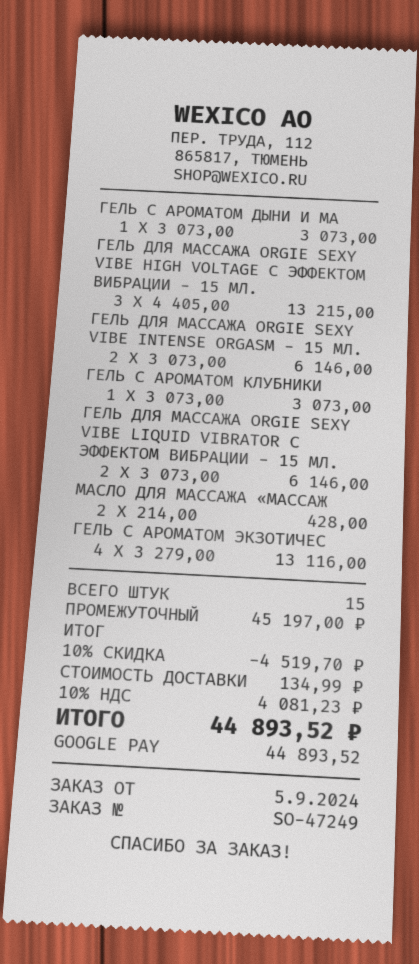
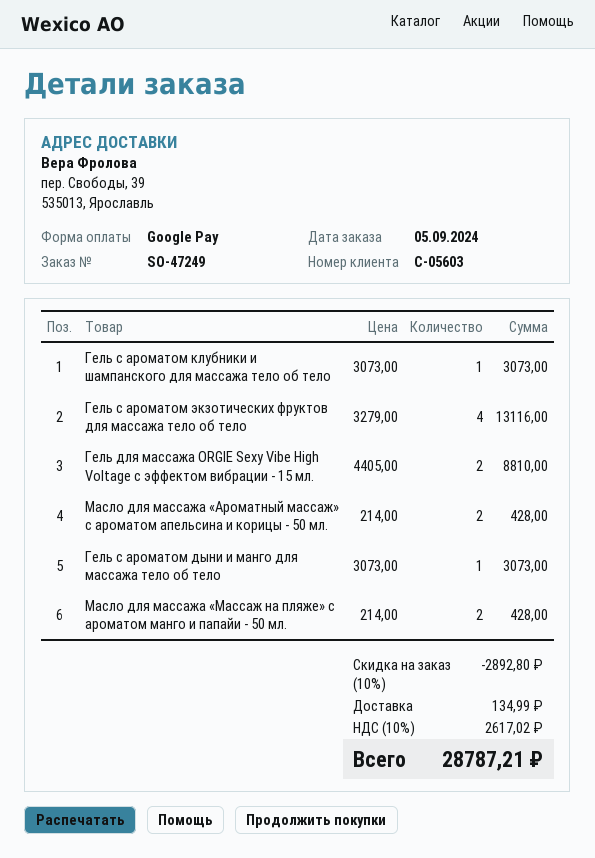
ГЕЛЬ ДЛЯ МАССАЖА ORGIE SEXY VIBE HIGH VOLTAGE С ЭФФЕКТОМ ВИБРАЦИИ - 15 МЛ.: 3 x 4405.00 = 13215.00 -> 2 x 4405.00 = 8810.00
ГЕЛЬ ДЛЯ МАССАЖА ORGIE SEXY VIBE INTENSE ORGASM - 15 МЛ.: 2 x 3073.00 = 6146.00 -> none
ГЕЛЬ ДЛЯ МАССАЖА ORGIE SEXY VIBE LIQUID VIBRATOR С ЭФФЕКТОМ ВИБРАЦИИ - 15 МЛ.: 2 x 3073.00 = 6146.00 -> none
Масло для массажа «Ароматный массаж» с ароматом апельсина и корицы - 50 мл.: none -> 2 x 214.00 = 428.00
discount: 10% = 4519.70 -> 10% = 2892.80
tax: 10% = 4081.23 -> 10% = 2617.02
total: 44893.52 -> 28787.21

